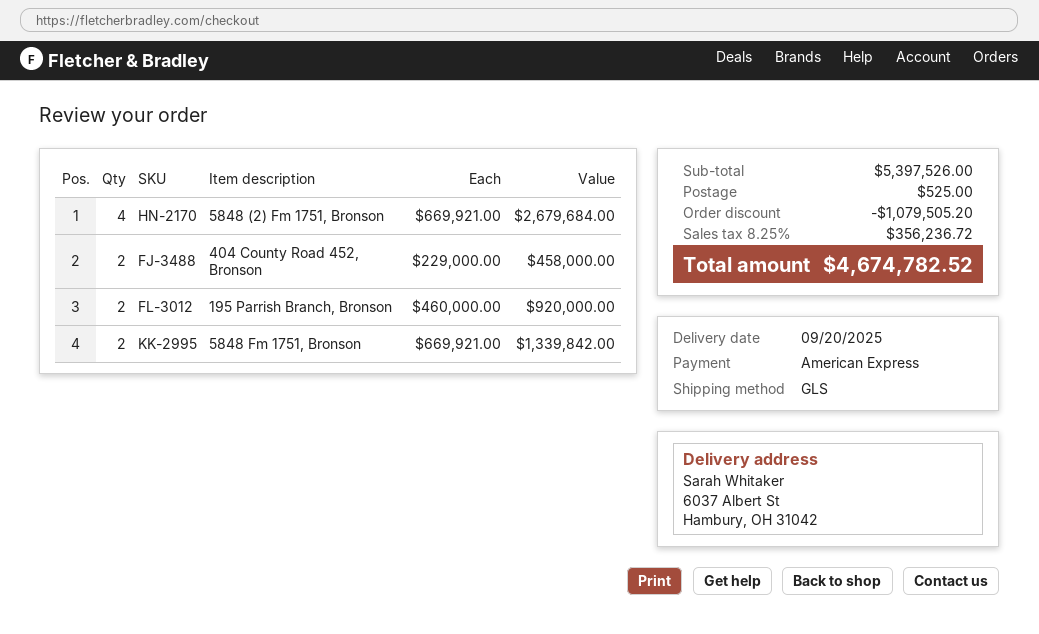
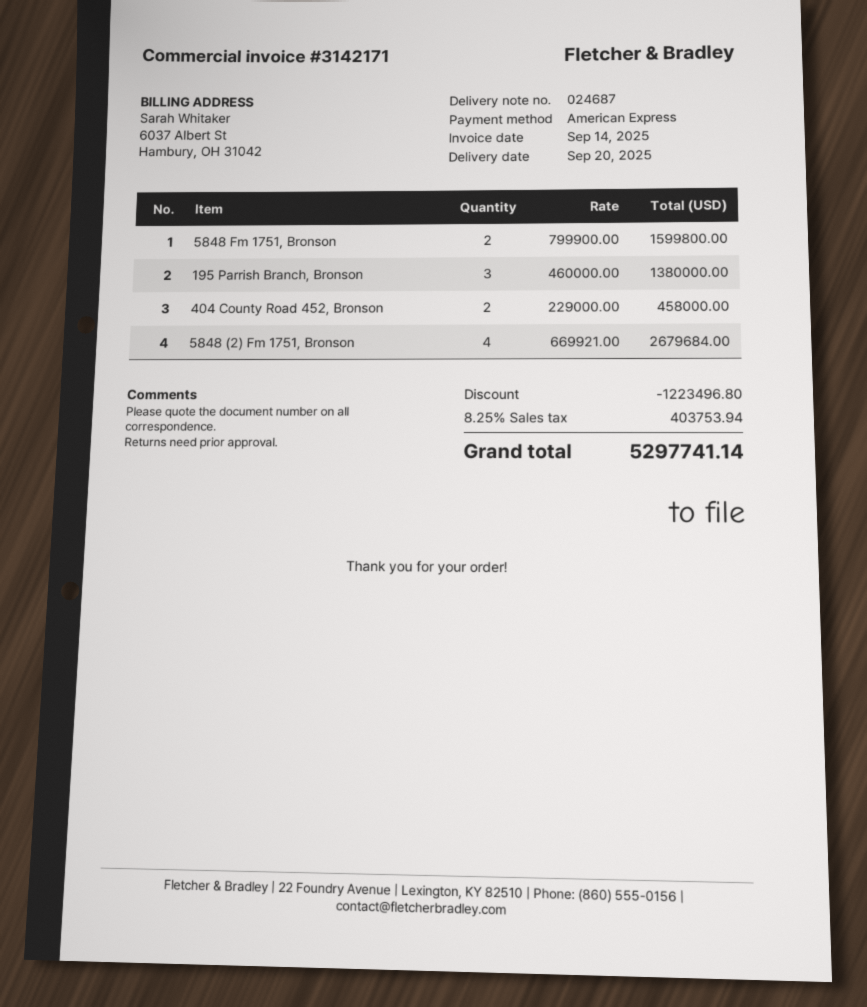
195 Parrish Branch, Bronson: 2 x 460000.00 = 920000.00 -> 3 x 460000.00 = 1380000.00
5848 Fm 1751, Bronson: 2 x 669921.00 = 1339842.00 -> 2 x 799900.00 = 1599800.00
discount: 1079505.20 -> 1223496.80
shipping: 525.00 -> none
tax: 8.25% = 356236.72 -> 8.25% = 403753.94
total: 4674782.52 -> 5297741.14

